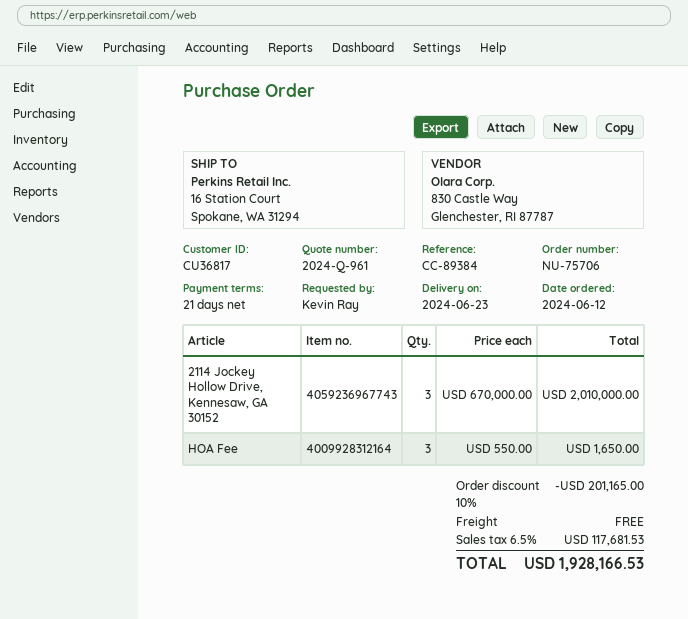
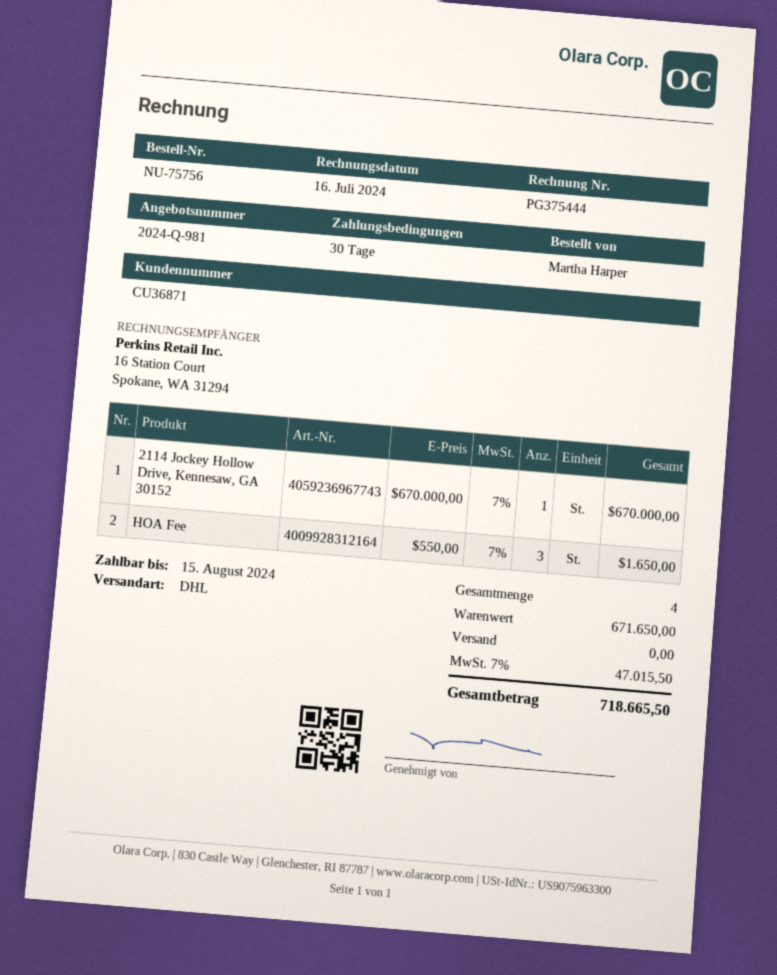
quote number: 2024-Q-961 -> 2024-Q-981
order number: NU-75706 -> NU-75756
payment terms: 21 days -> 30 days
customer number: CU36817 -> CU36871
ordered by: Kevin Ray -> Martha Harper
2114 Jockey Hollow Drive, Kennesaw, GA 30152: 3 x 670000.00 = 2010000.00 -> 1 x 670000.00 = 670000.00
discount: 10% = 201165.00 -> none
tax: 6.5% = 117681.53 -> 7% = 47015.50
total: 1928166.53 -> 718665.50

